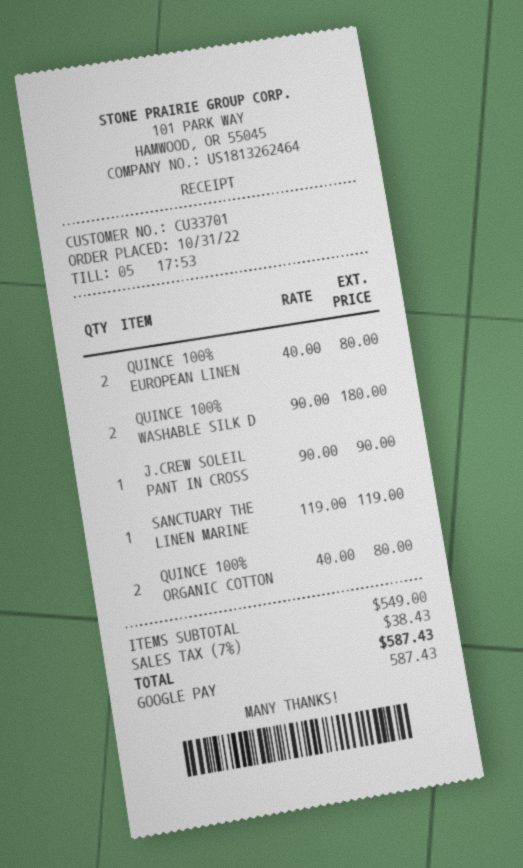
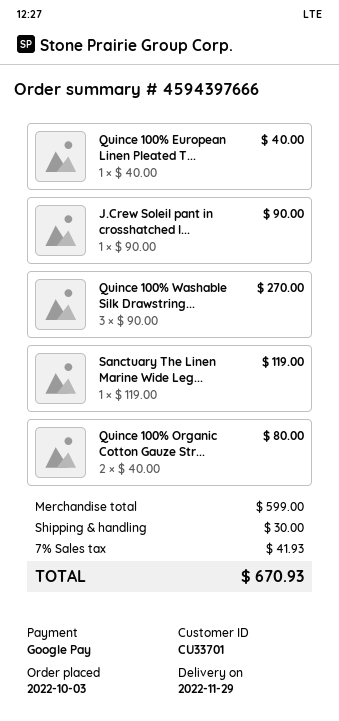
order date: 2022-10-31 -> 2022-10-03
QUINCE 100% EUROPEAN LINEN: 2 x 40.00 = 80.00 -> 1 x 40.00 = 40.00
QUINCE 100% WASHABLE SILK D: 2 x 90.00 = 180.00 -> 3 x 90.00 = 270.00
subtotal: 549.00 -> 599.00
shipping: none -> 30.00
tax: 7% = 38.43 -> 7% = 41.93
total: 587.43 -> 670.93

